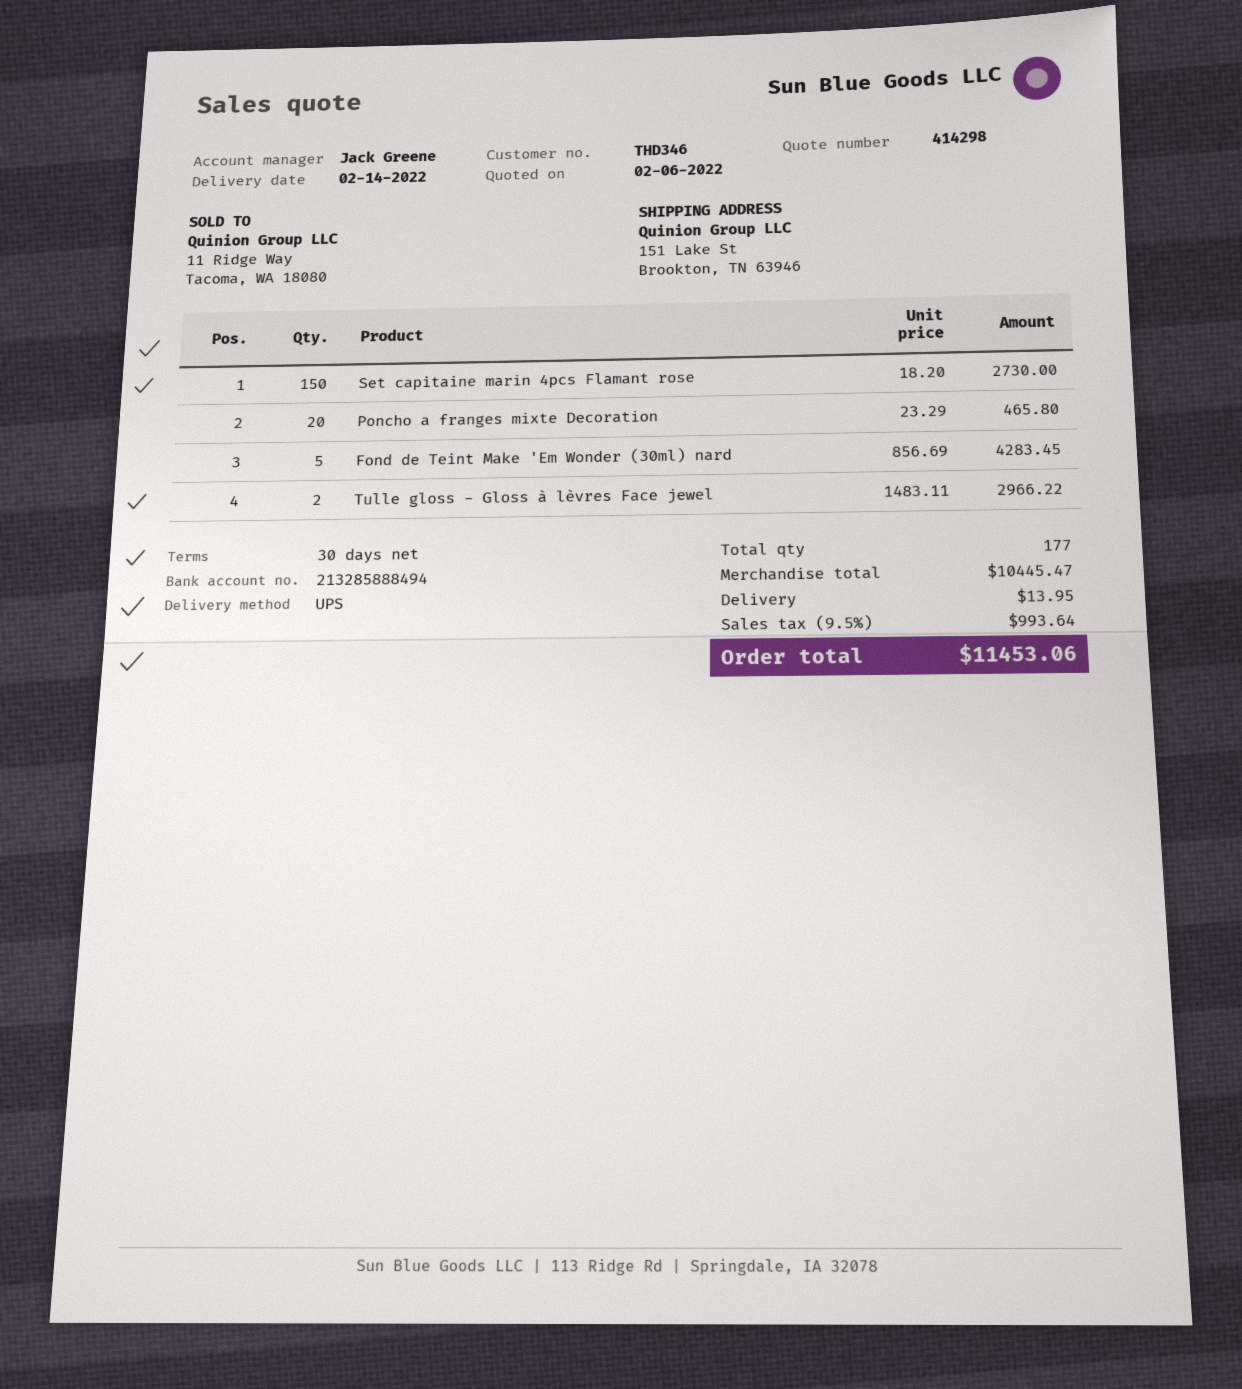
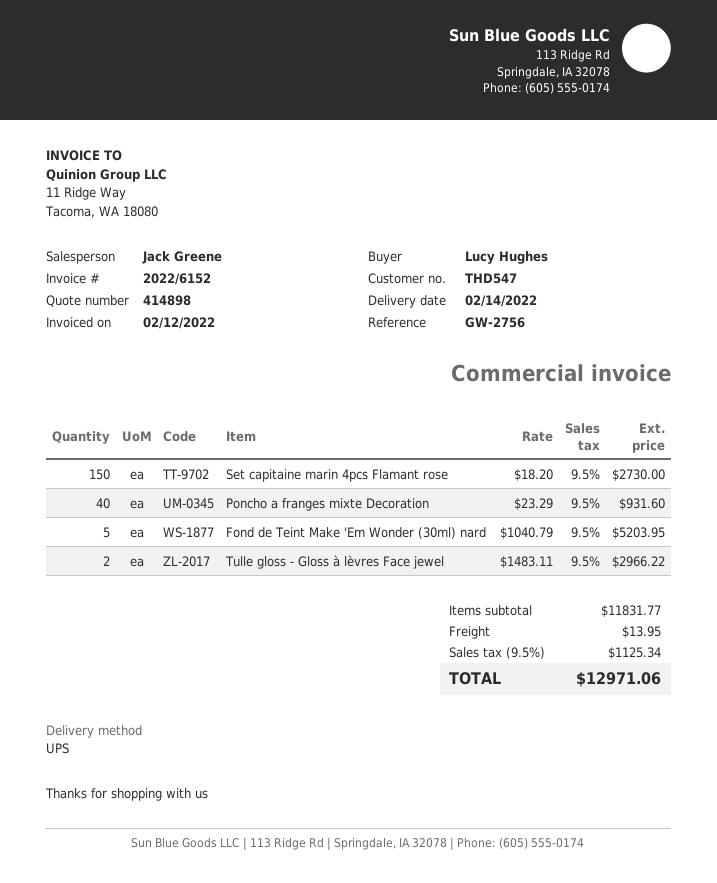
quote number: 414298 -> 414898
customer number: THD346 -> THD547
Poncho a franges mixte Decoration: 20 x 23.29 = 465.80 -> 40 x 23.29 = 931.60
Fond de Teint Make 'Em Wonder (30ml) nard: 5 x 856.69 = 4283.45 -> 5 x 1040.79 = 5203.95
subtotal: 10445.47 -> 11831.77
tax: 9.5% = 993.64 -> 9.5% = 1125.34
total: 11453.06 -> 12971.06

